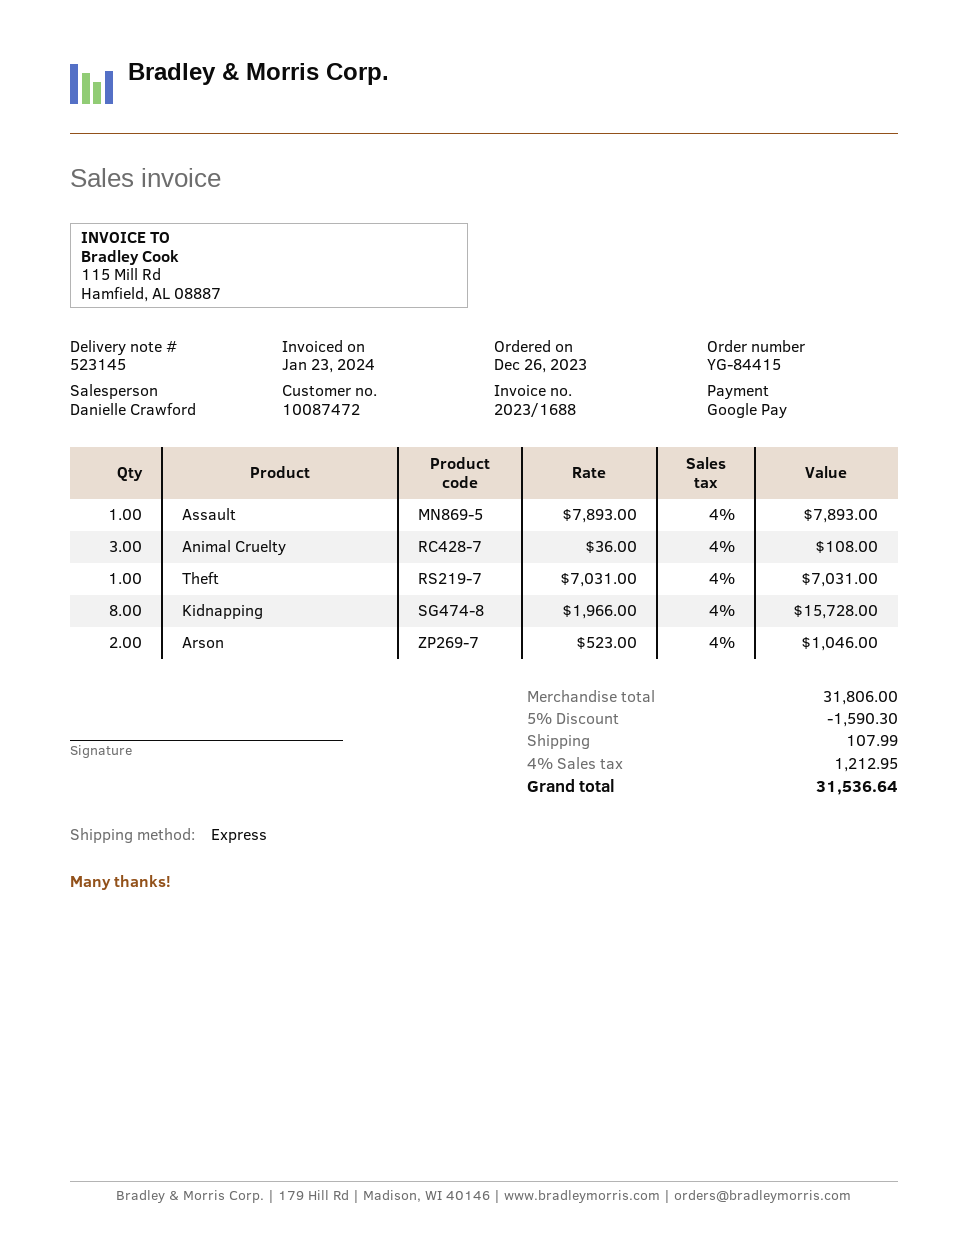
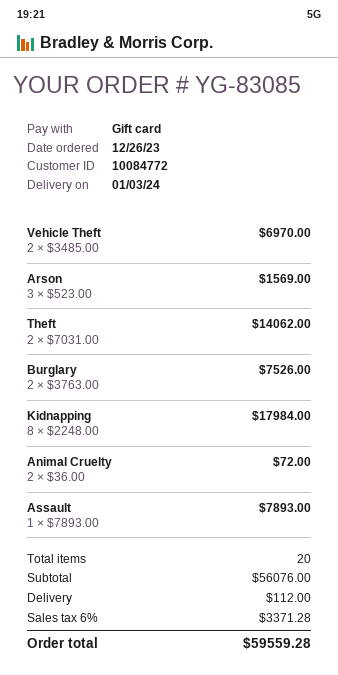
order number: YG-84415 -> YG-83085
customer number: 10087472 -> 10084772
payment method: Google Pay -> gift card
Animal Cruelty: 3 x 36.00 = 108.00 -> 2 x 36.00 = 72.00
Theft: 1 x 7031.00 = 7031.00 -> 2 x 7031.00 = 14062.00
Kidnapping: 8 x 1966.00 = 15728.00 -> 8 x 2248.00 = 17984.00
Arson: 2 x 523.00 = 1046.00 -> 3 x 523.00 = 1569.00
Vehicle Theft: none -> 2 x 3485.00 = 6970.00
Burglary: none -> 2 x 3763.00 = 7526.00
subtotal: 31806.00 -> 56076.00
discount: 5% = 1590.30 -> none
shipping: 107.99 -> 112.00
tax: 4% = 1212.95 -> 6% = 3371.28
total: 31536.64 -> 59559.28

